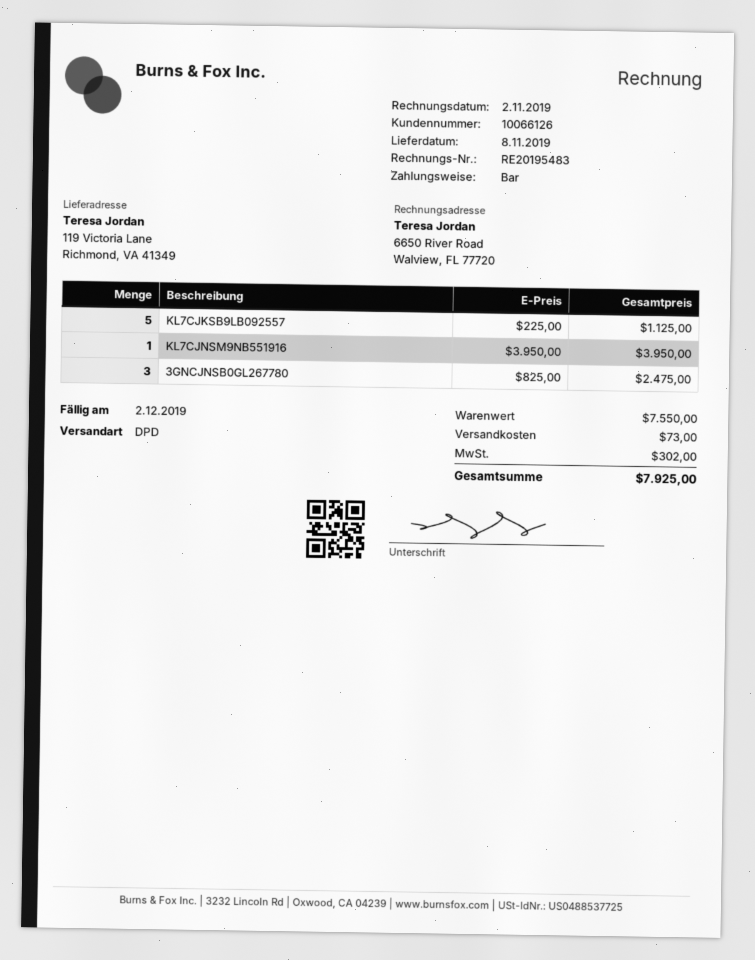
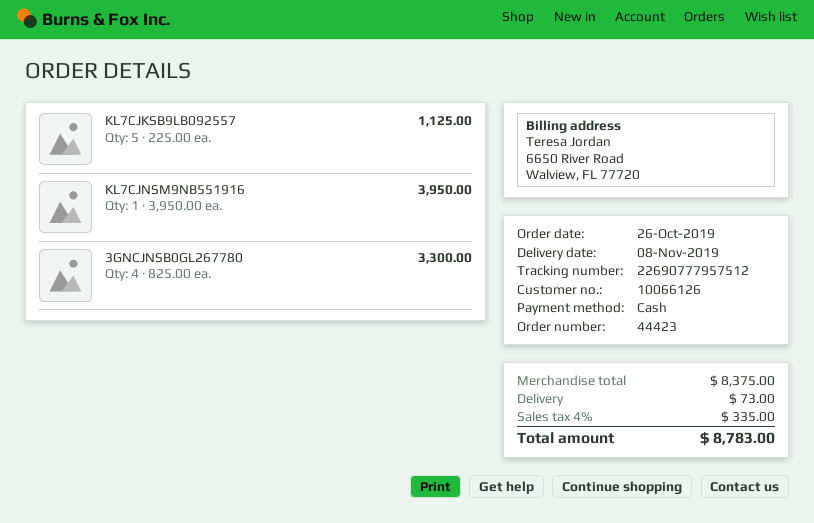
3GNCJNSB0GL267780: 3 x 825.00 = 2475.00 -> 4 x 825.00 = 3300.00
subtotal: 7550.00 -> 8375.00
tax: 302.00 -> 335.00
total: 7925.00 -> 8783.00

